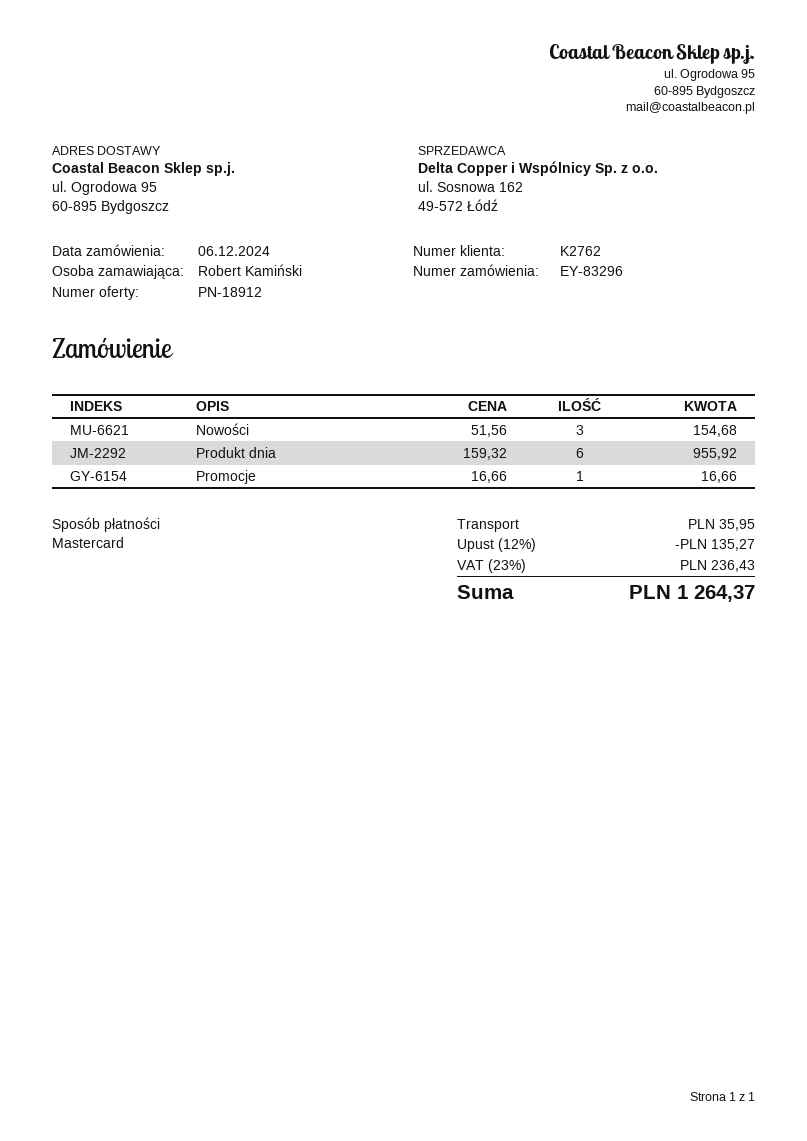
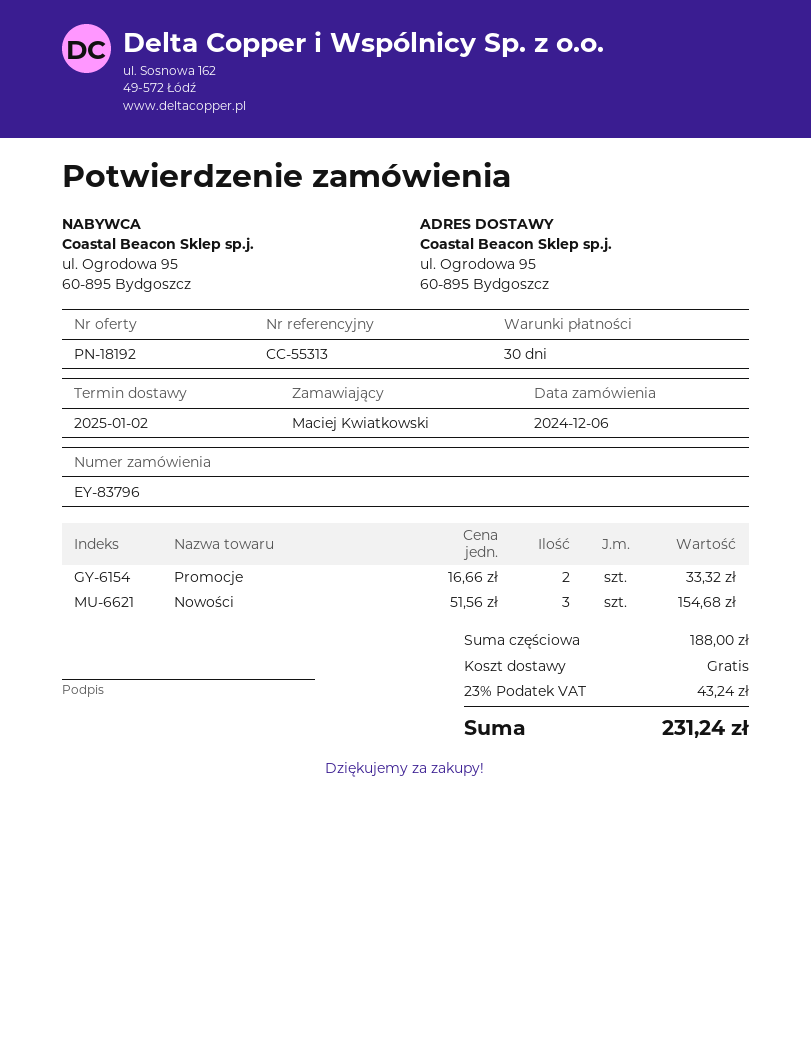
quote number: PN-18912 -> PN-18192
order number: EY-83296 -> EY-83796
ordered by: Robert Kamiński -> Maciej Kwiatkowski
Produkt dnia: 6 x 159.32 = 955.92 -> none
Promocje: 1 x 16.66 = 16.66 -> 2 x 16.66 = 33.32
discount: 12% = 135.27 -> none
shipping: 35.95 -> 0.00
tax: 23% = 236.43 -> 23% = 43.24
total: 1264.37 -> 231.24

